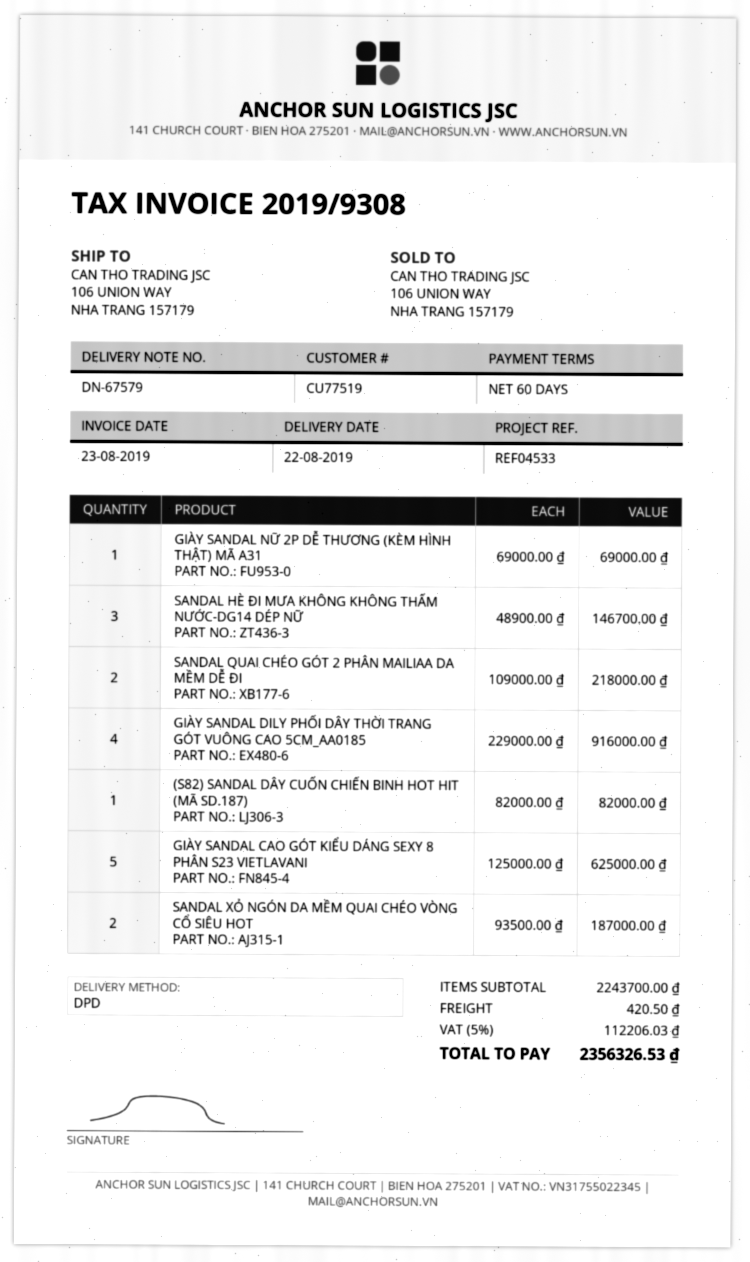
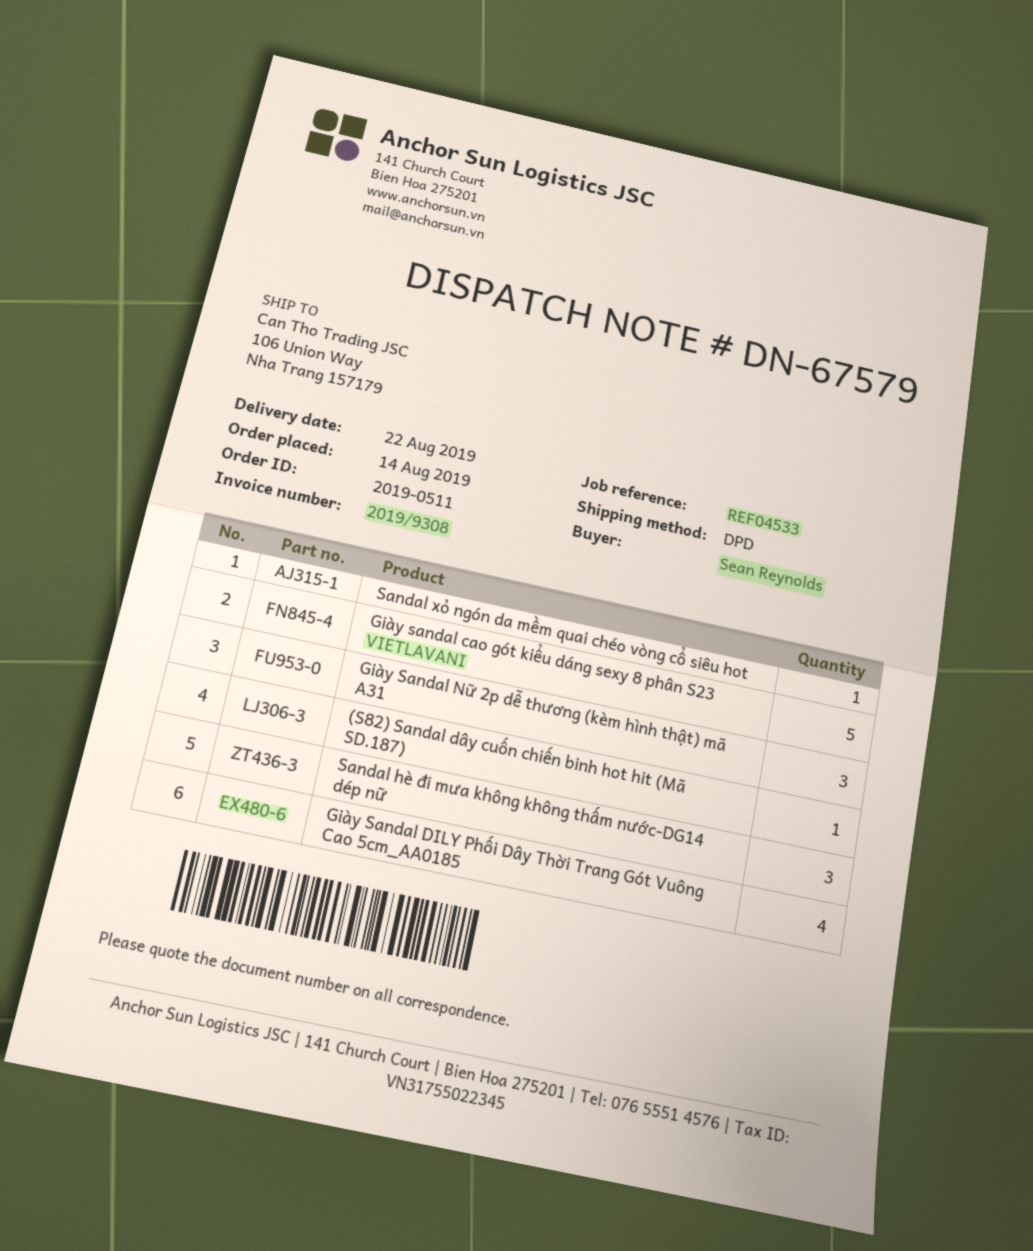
GIÀY SANDAL NỮ 2P DỄ THƯƠNG (KÈM HÌNH THẬT) MÃ A31: 1 -> 3
SANDAL QUAI CHÉO GÓT 2 PHÂN MAILIAA DA MỀM DỄ ĐI: 2 -> none
SANDAL XỎ NGÓN DA MỀM QUAI CHÉO VÒNG CỔ SIÊU HOT: 2 -> 1

